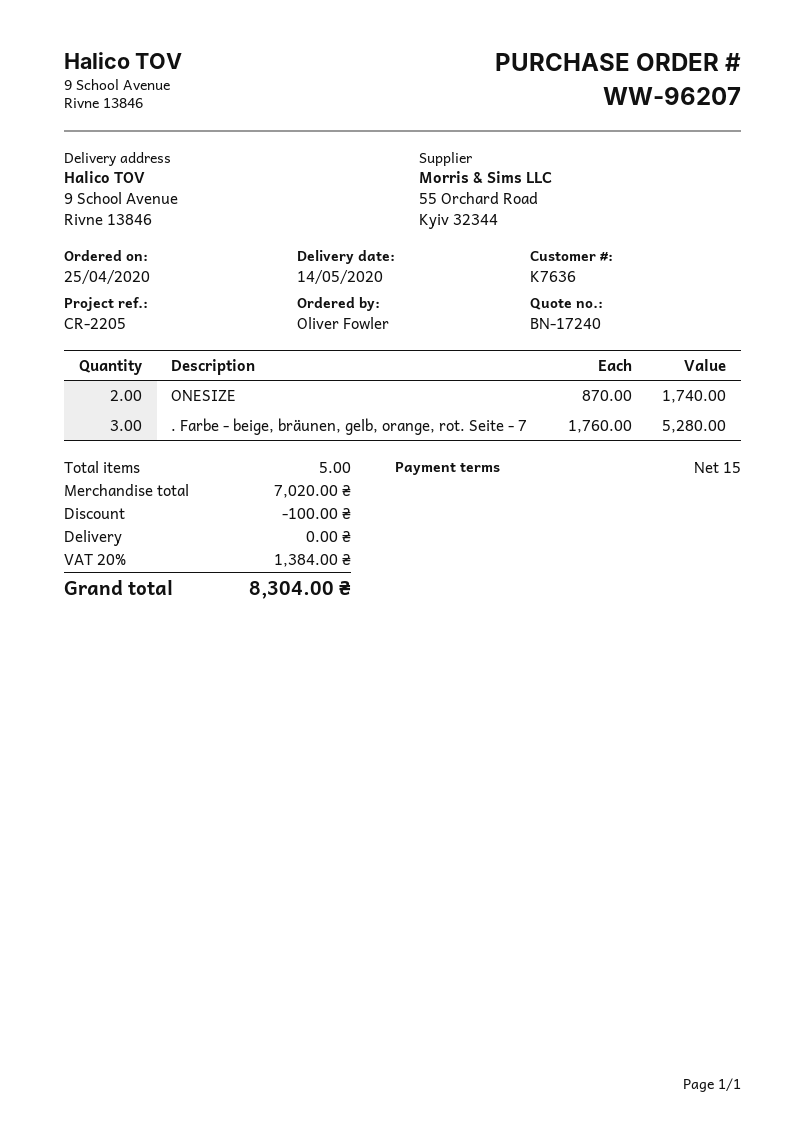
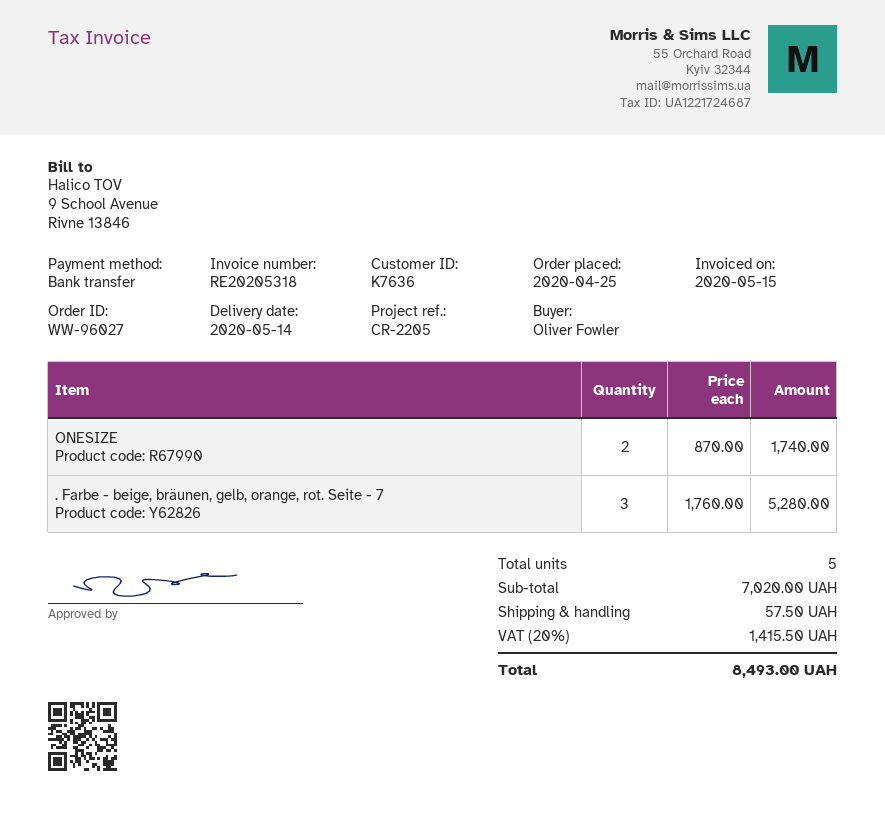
order number: WW-96207 -> WW-96027
discount: 100.00 -> none
shipping: 0.00 -> 57.50
tax: 20% = 1384.00 -> 20% = 1415.50
total: 8304.00 -> 8493.00

